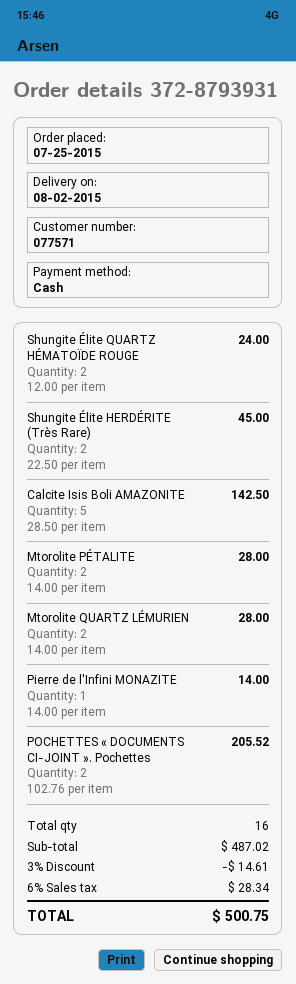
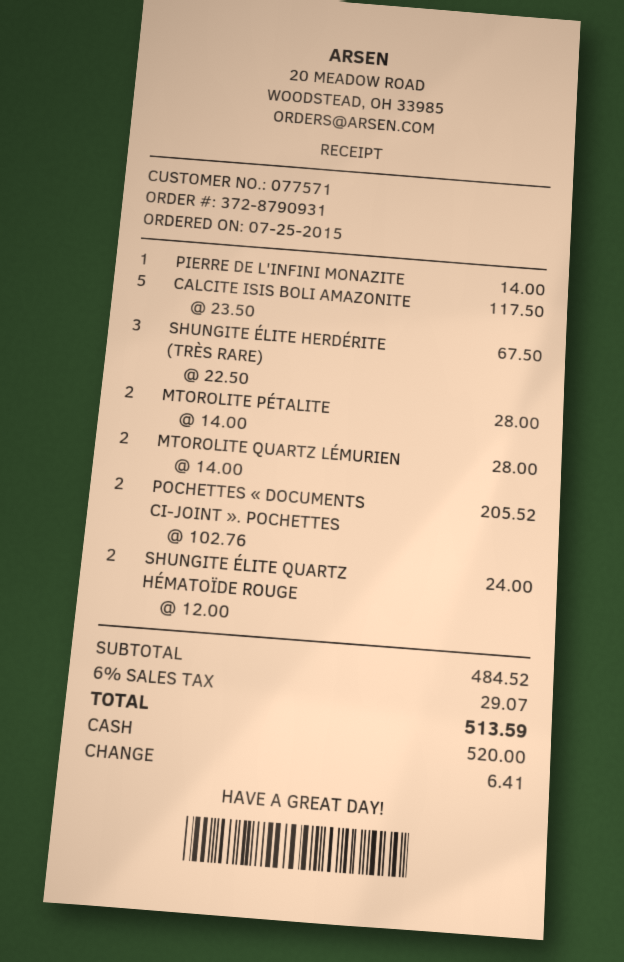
order number: 372-8793931 -> 372-8790931
Shungite Élite HERDÉRITE (Très Rare): 2 x 22.50 = 45.00 -> 3 x 22.50 = 67.50
Calcite Isis Boli AMAZONITE: 5 x 28.50 = 142.50 -> 5 x 23.50 = 117.50
subtotal: 487.02 -> 484.52
discount: 3% = 14.61 -> none
tax: 6% = 28.34 -> 6% = 29.07
total: 500.75 -> 513.59

